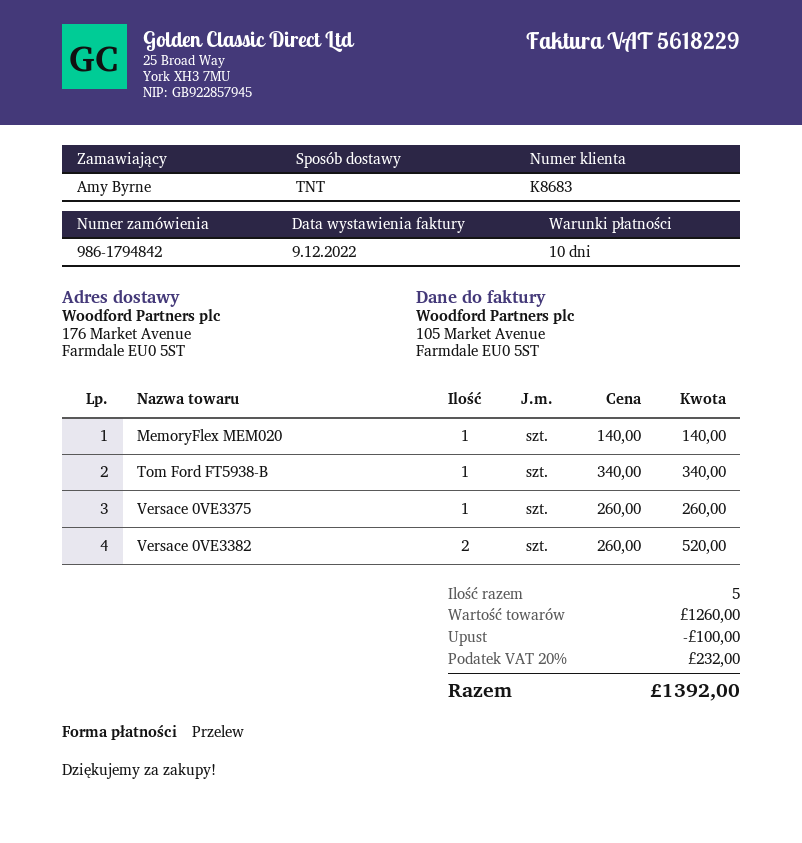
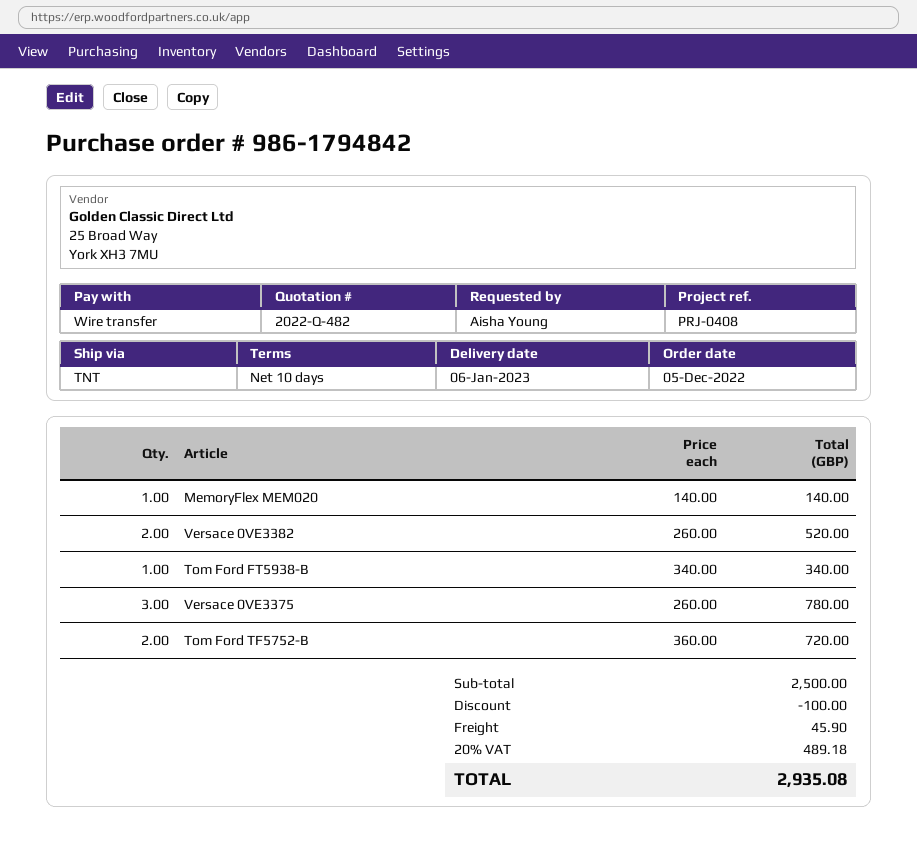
ordered by: Amy Byrne -> Aisha Young
Versace 0VE3375: 1 x 260.00 = 260.00 -> 3 x 260.00 = 780.00
Tom Ford TF5752-B: none -> 2 x 360.00 = 720.00
subtotal: 1260.00 -> 2500.00
shipping: none -> 45.90
tax: 20% = 232.00 -> 20% = 489.18
total: 1392.00 -> 2935.08

